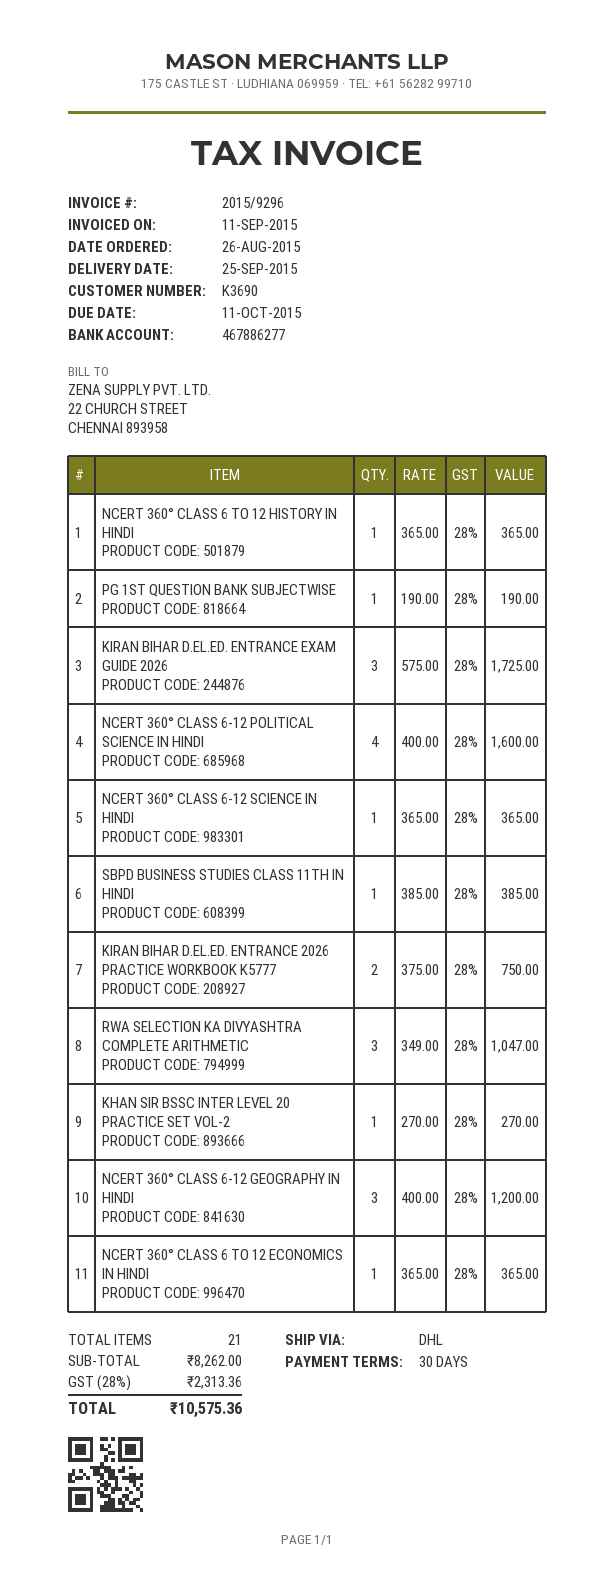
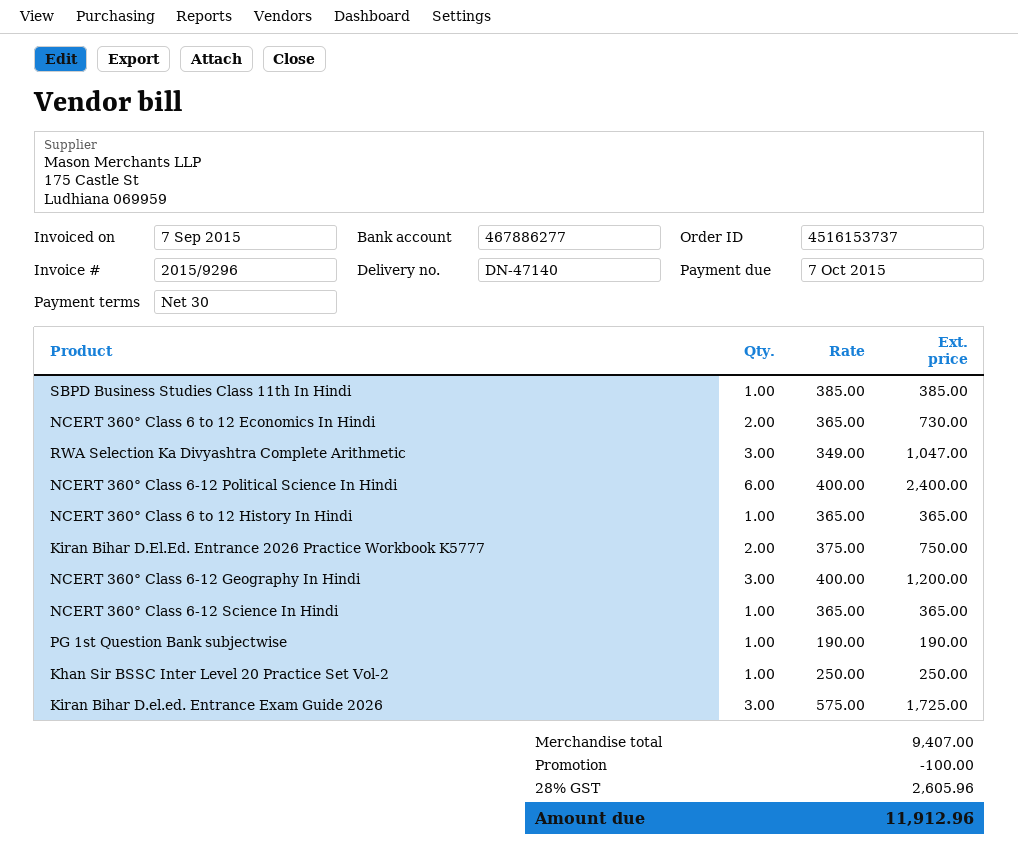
invoice date: 2015-09-11 -> 2015-09-07
due date: 2015-10-11 -> 2015-10-07
NCERT 360° CLASS 6-12 POLITICAL SCIENCE IN HINDI: 4 x 400.00 = 1600.00 -> 6 x 400.00 = 2400.00
KHAN SIR BSSC INTER LEVEL 20 PRACTICE SET VOL-2: 1 x 270.00 = 270.00 -> 1 x 250.00 = 250.00
NCERT 360° CLASS 6 TO 12 ECONOMICS IN HINDI: 1 x 365.00 = 365.00 -> 2 x 365.00 = 730.00
subtotal: 8262.00 -> 9407.00
discount: none -> 100.00
tax: 28% = 2313.36 -> 28% = 2605.96
total: 10575.36 -> 11912.96

